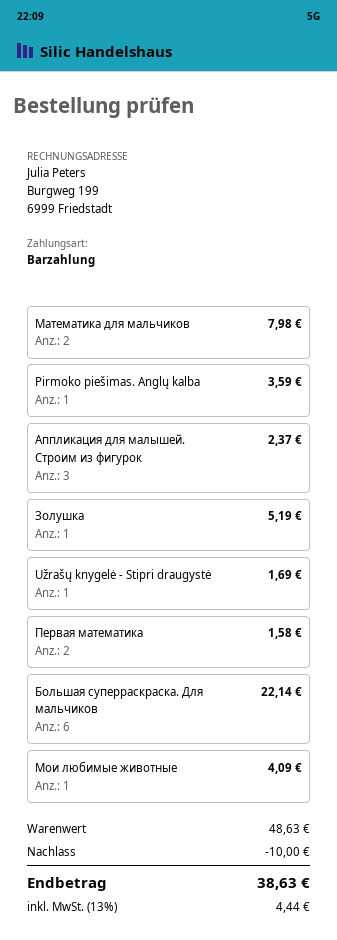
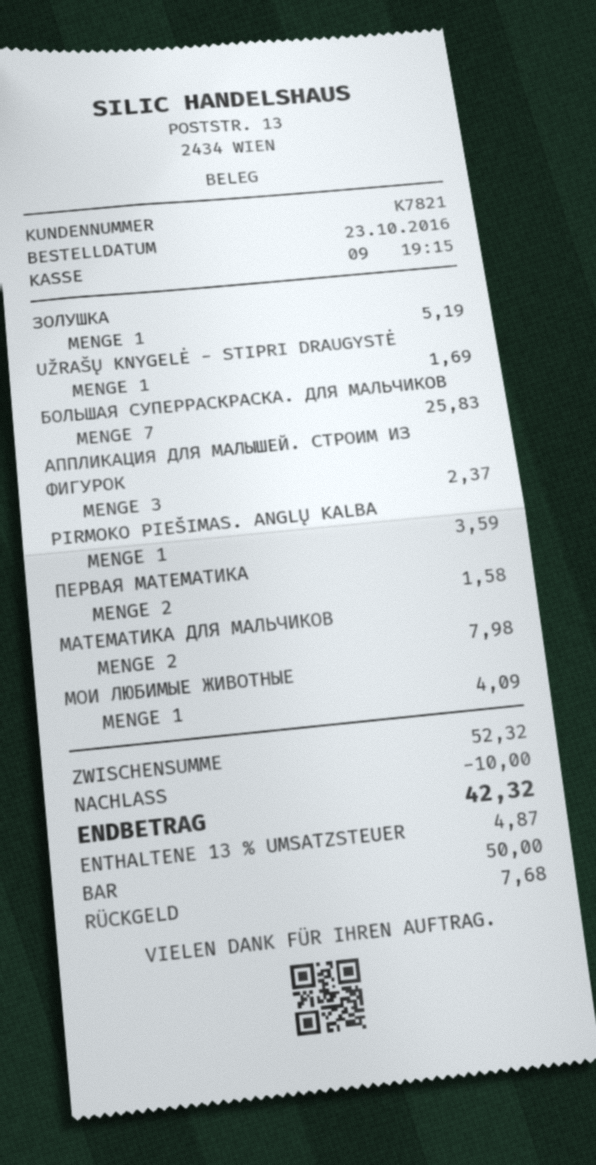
Большая суперраскраска. Для мальчиков: 6 for 22.14 -> 7 for 25.83
subtotal: 48.63 -> 52.32
tax: 13% = 4.44 -> 13% = 4.87
total: 38.63 -> 42.32

